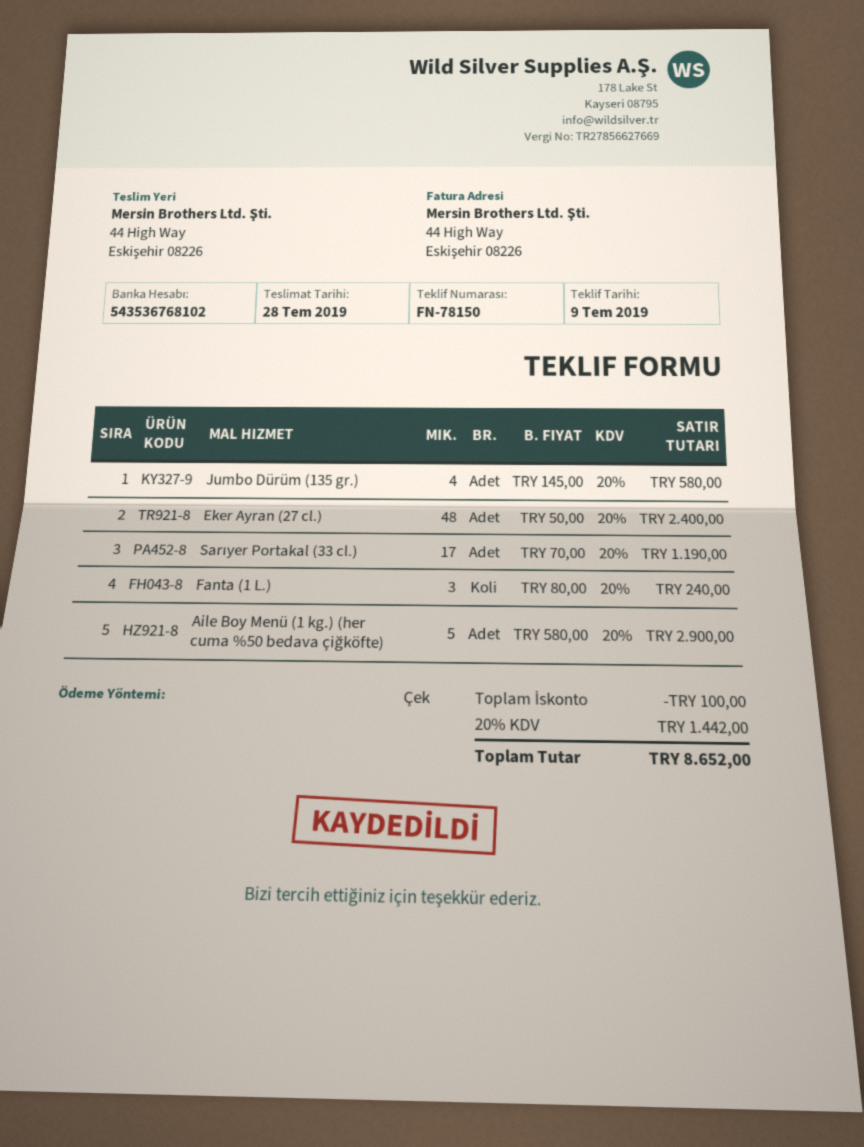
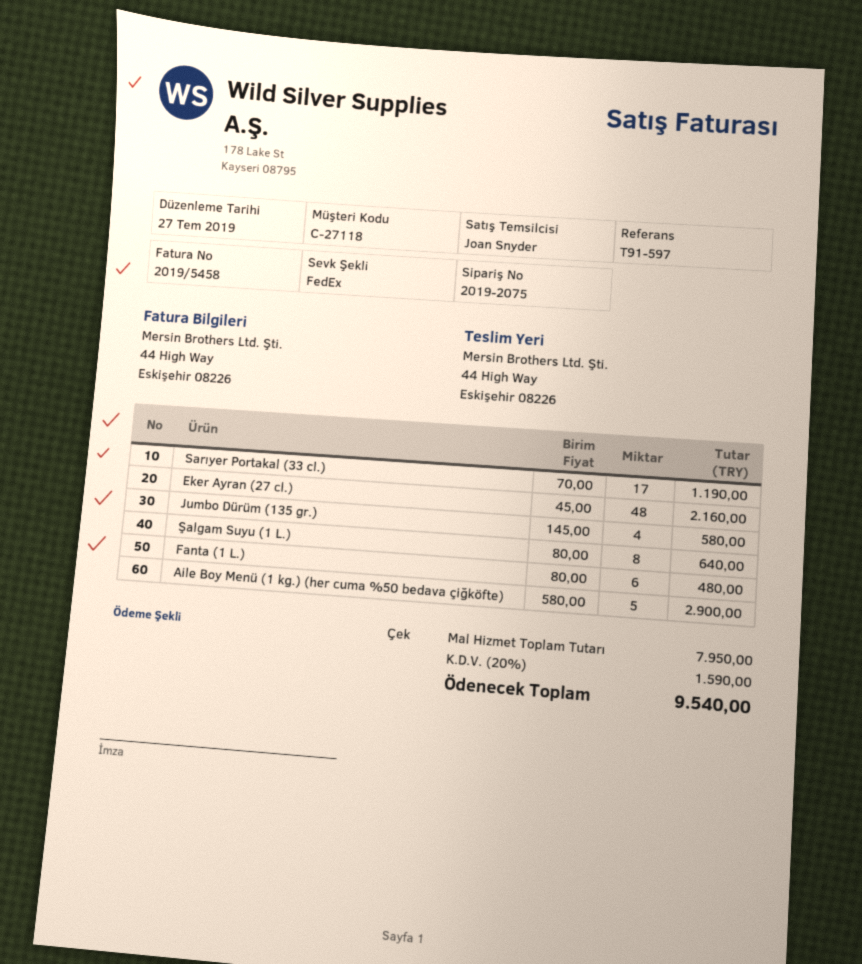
Eker Ayran (27 cl.): 48 x 50.00 = 2400.00 -> 48 x 45.00 = 2160.00
Fanta (1 L.): 3 x 80.00 = 240.00 -> 6 x 80.00 = 480.00
Şalgam Suyu (1 L.): none -> 8 x 80.00 = 640.00
discount: 100.00 -> none
tax: 20% = 1442.00 -> 20% = 1590.00
total: 8652.00 -> 9540.00

